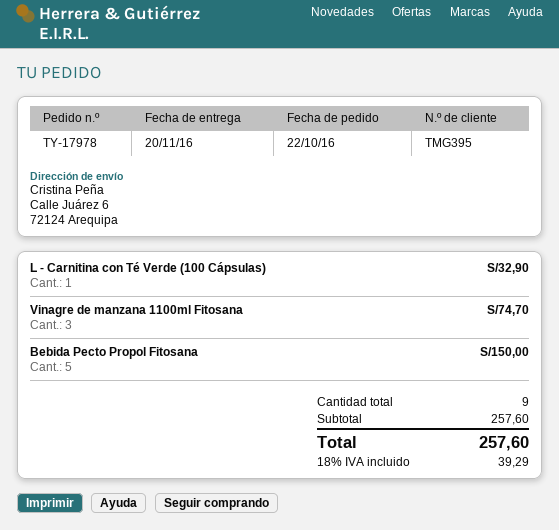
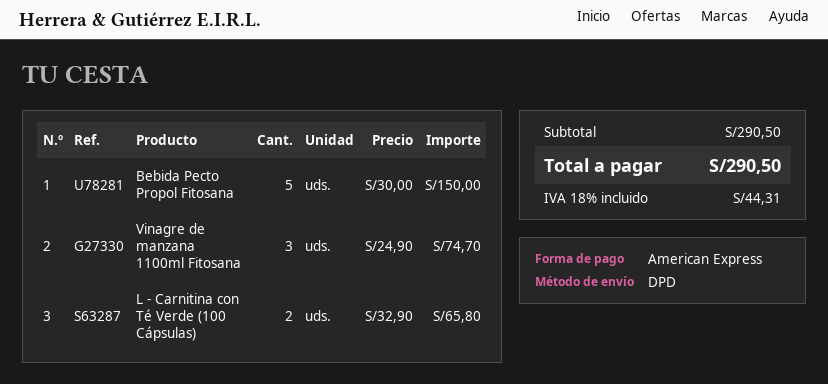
L - Carnitina con Té Verde (100 Cápsulas): 1 for 32.90 -> 2 for 65.80
subtotal: 257.60 -> 290.50
tax: 18% = 39.29 -> 18% = 44.31
total: 257.60 -> 290.50

